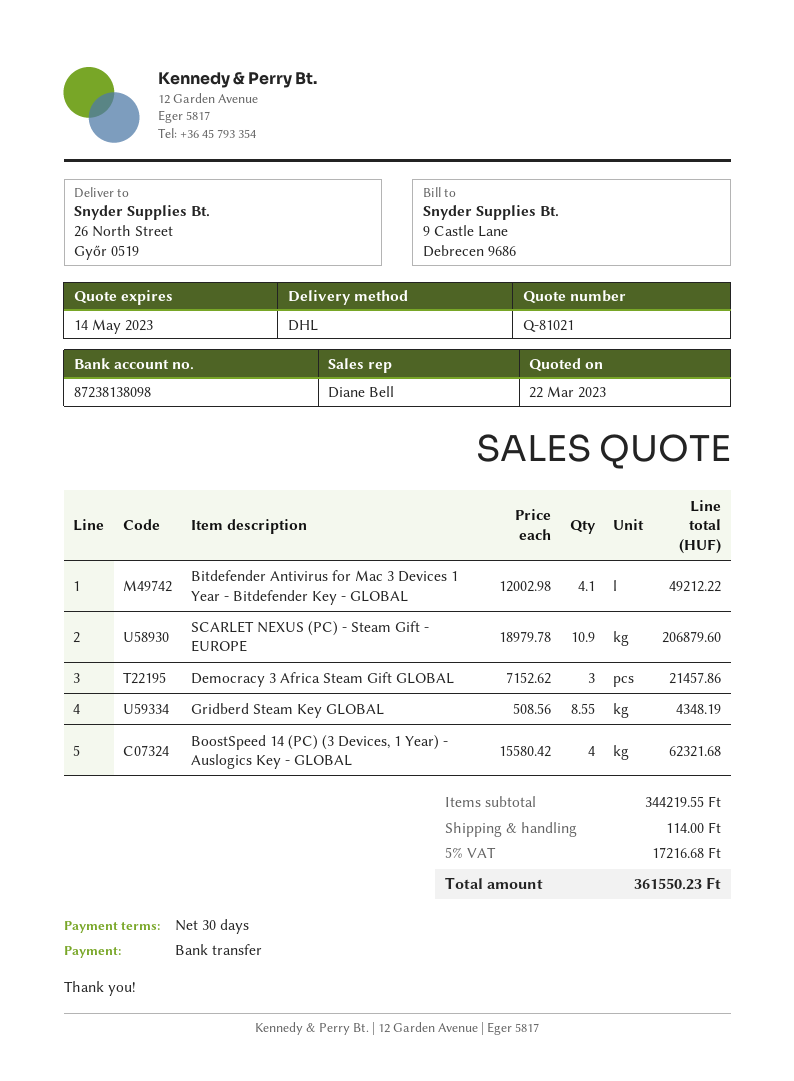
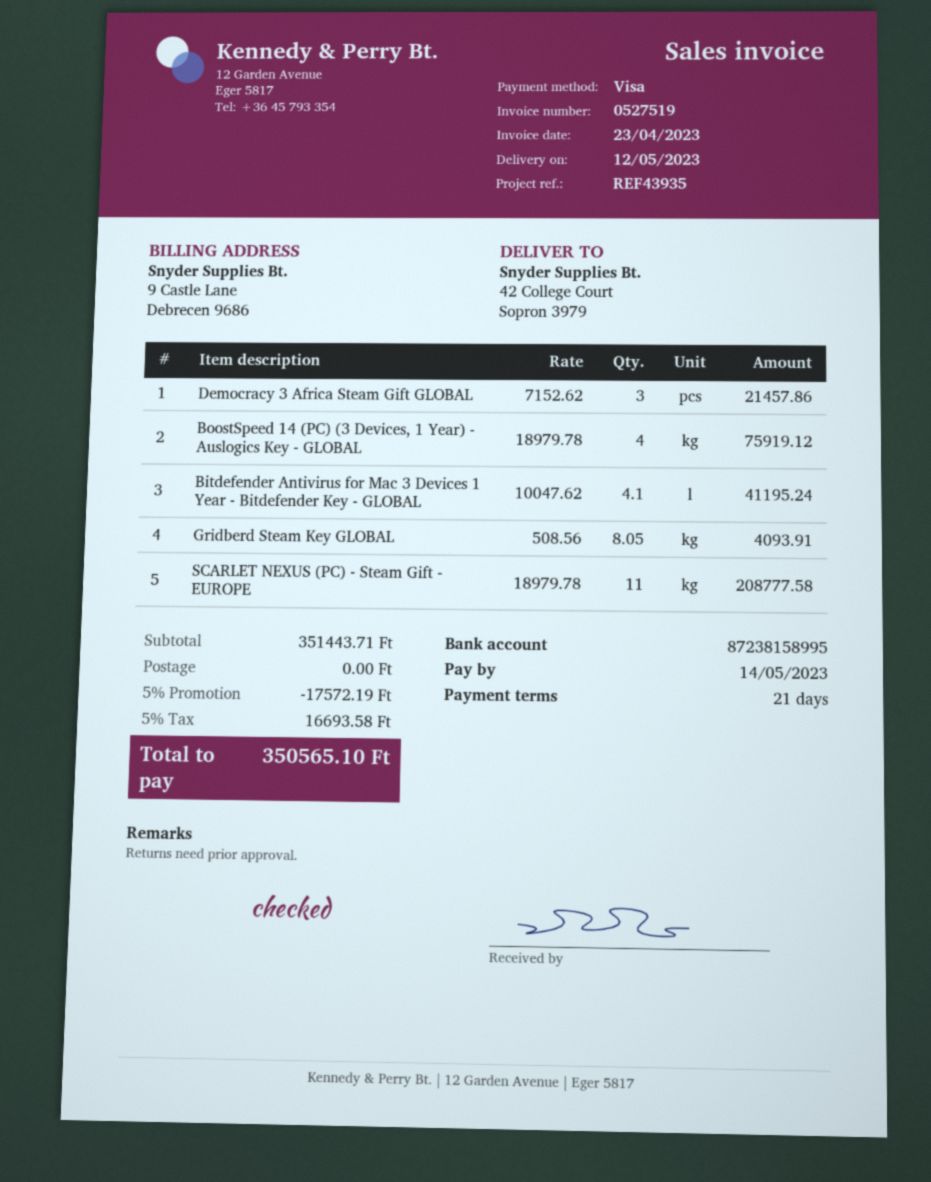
payment terms: 30 days -> 21 days
payment method: bank transfer -> Visa
bank account: 87238138098 -> 87238158995
ship to: 26 North Street, Győr 0519 -> 42 College Court, Sopron 3979
Bitdefender Antivirus for Mac 3 Devices 1 Year - Bitdefender Key - GLOBAL: 4.1 x 12002.98 = 49212.22 -> 4.1 x 10047.62 = 41195.24
SCARLET NEXUS (PC) - Steam Gift - EUROPE: 10.9 x 18979.78 = 206879.60 -> 11 x 18979.78 = 208777.58
Gridberd Steam Key GLOBAL: 8.55 x 508.56 = 4348.19 -> 8.05 x 508.56 = 4093.91
BoostSpeed 14 (PC) (3 Devices, 1 Year) - Auslogics Key - GLOBAL: 4 x 15580.42 = 62321.68 -> 4 x 18979.78 = 75919.12
subtotal: 344219.55 -> 351443.71
discount: none -> 5% = 17572.19
shipping: 114.00 -> 0.00
tax: 5% = 17216.68 -> 5% = 16693.58
total: 361550.23 -> 350565.10

